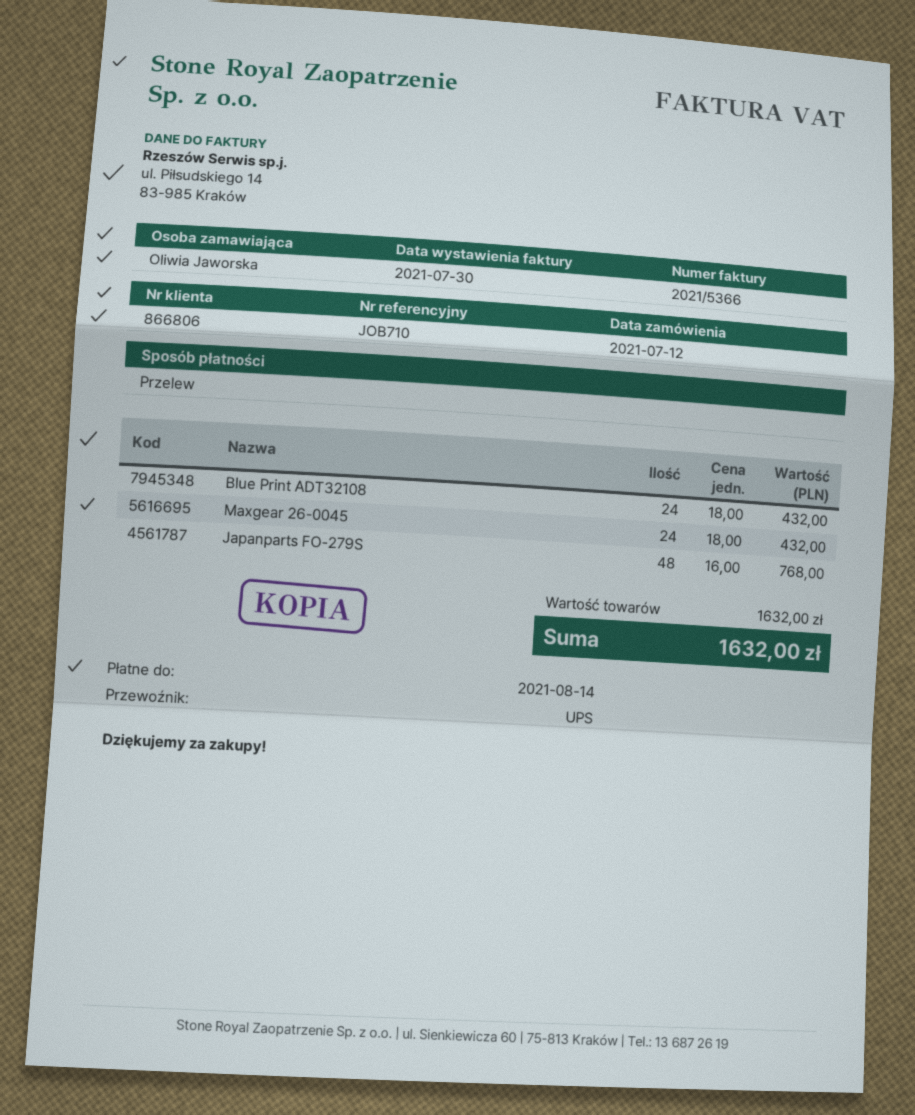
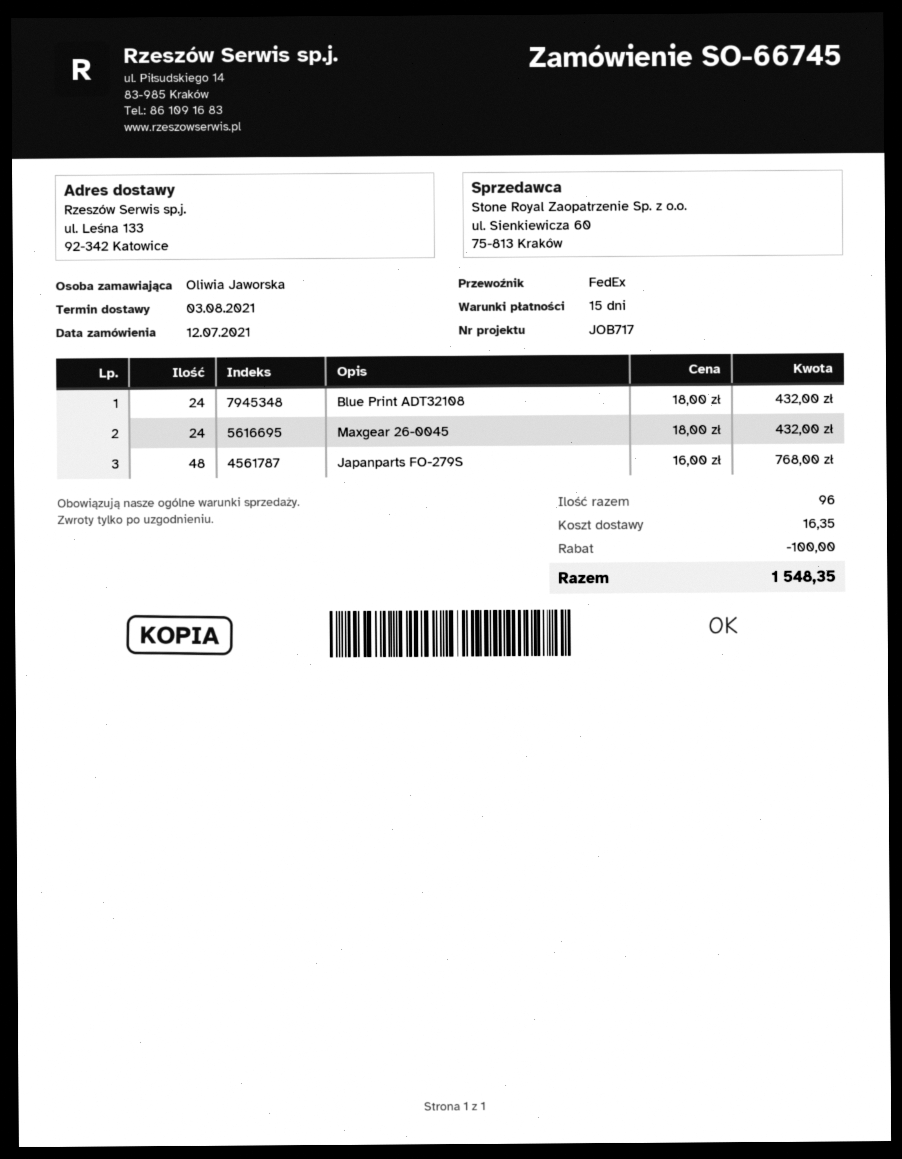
reference: JOB710 -> JOB717
shipping method: UPS -> FedEx
discount: none -> 100.00
shipping: none -> 16.35
total: 1632.00 -> 1548.35

